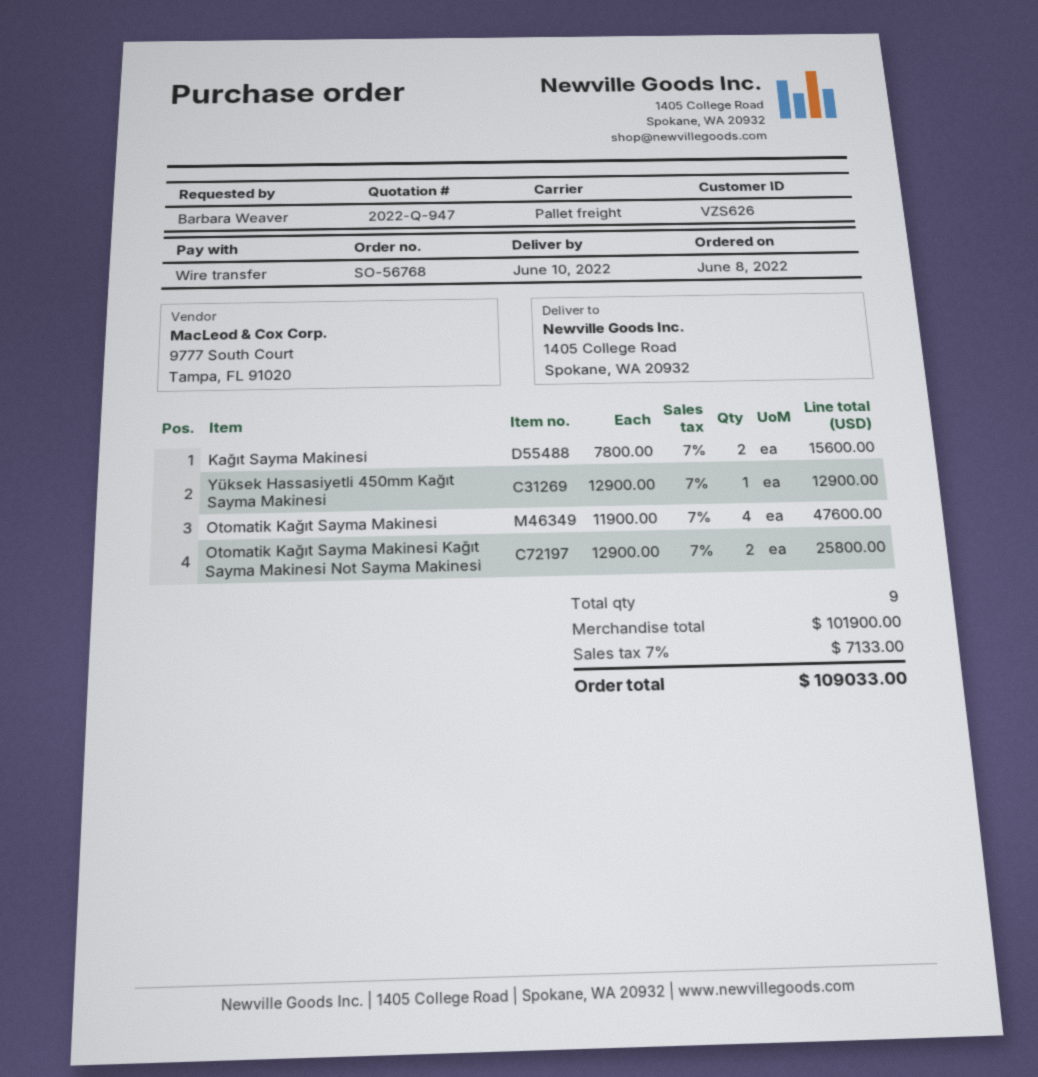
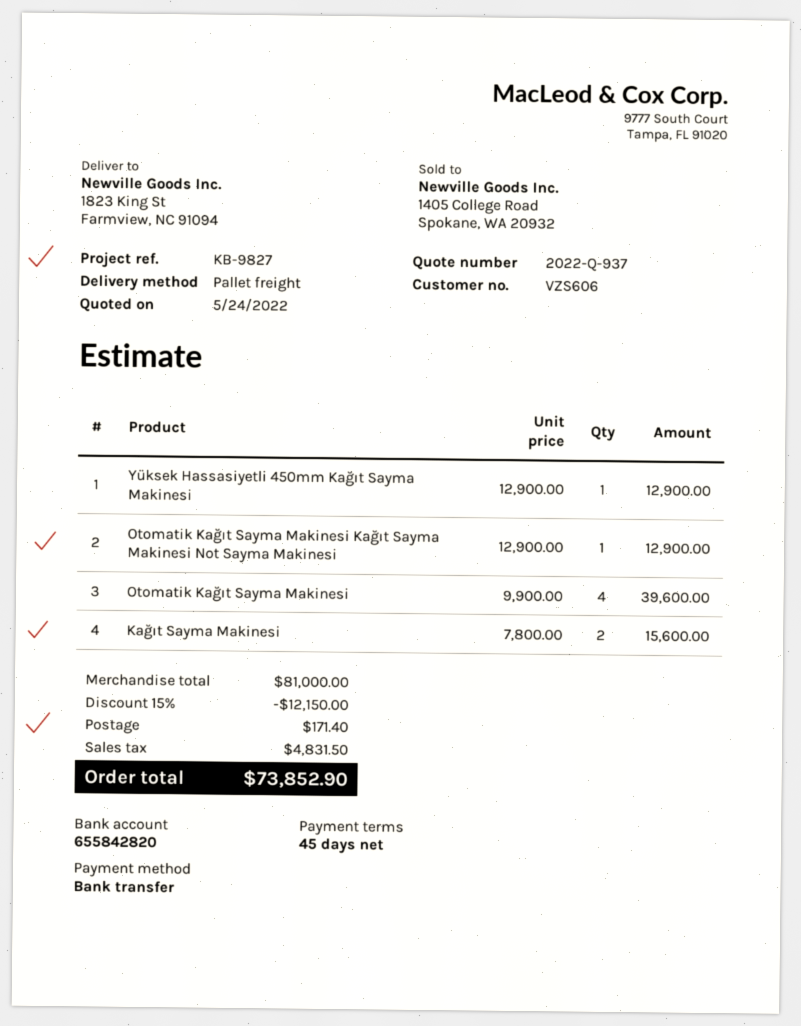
quote number: 2022-Q-947 -> 2022-Q-937
customer number: VZS626 -> VZS606
ship to: 1405 College Road, Spokane, WA 20932 -> 1823 King St, Farmview, NC 91094
Otomatik Kağıt Sayma Makinesi: 4 x 11900.00 = 47600.00 -> 4 x 9900.00 = 39600.00
Otomatik Kağıt Sayma Makinesi Kağıt Sayma Makinesi Not Sayma Makinesi: 2 x 12900.00 = 25800.00 -> 1 x 12900.00 = 12900.00
subtotal: 101900.00 -> 81000.00
discount: none -> 15% = 12150.00
shipping: none -> 171.40
tax: 7133.00 -> 4831.50
total: 109033.00 -> 73852.90

